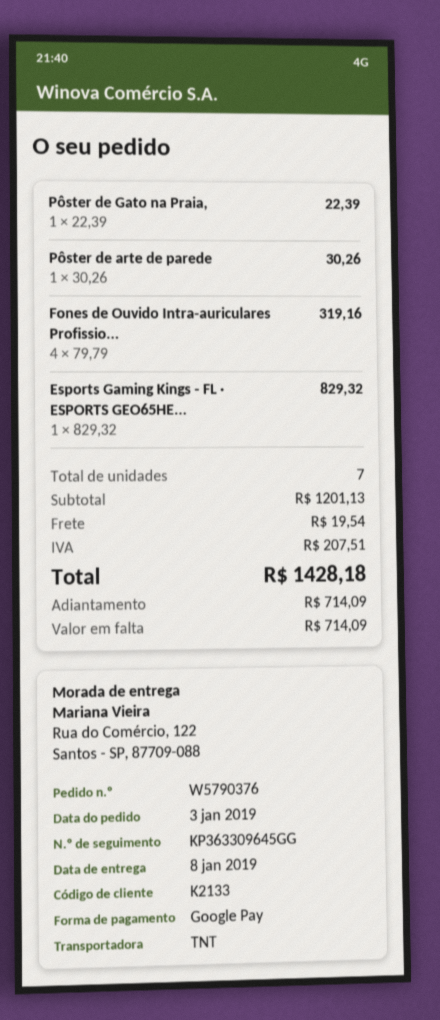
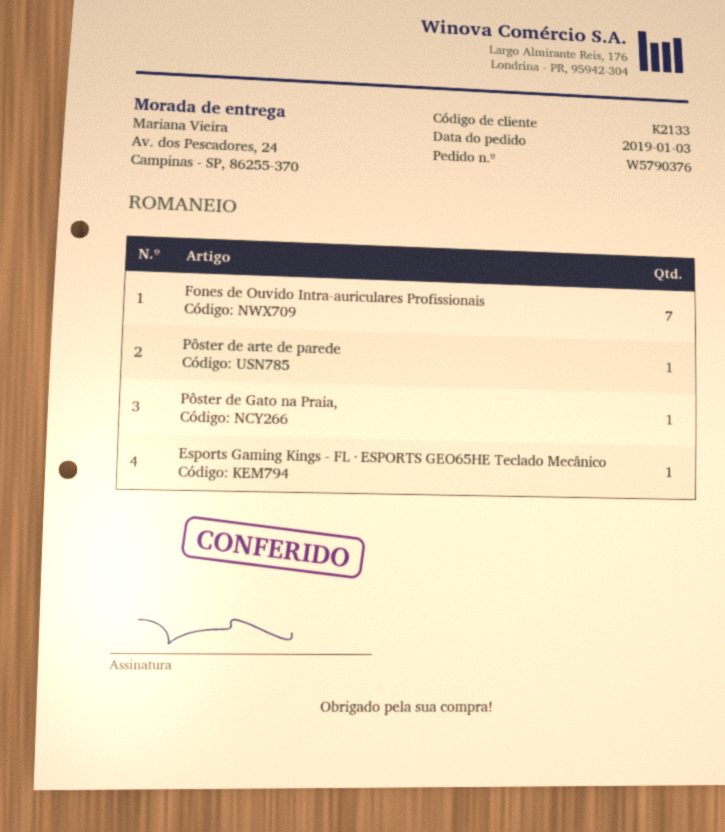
ship to: Rua do Comércio, 122, Santos - SP, 87709-088 -> Av. dos Pescadores, 24, Campinas - SP, 86255-370
Fones de Ouvido Intra-auriculares Profissio...: 4 -> 7

